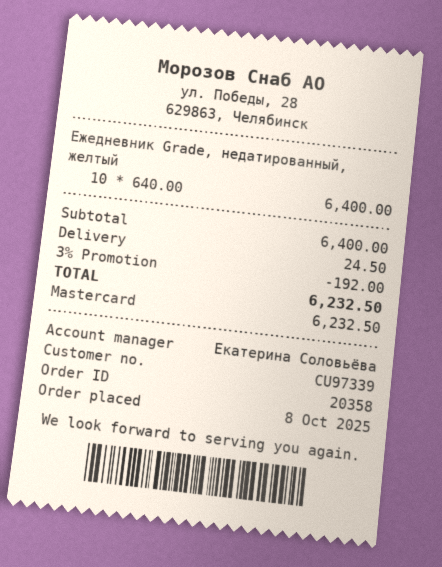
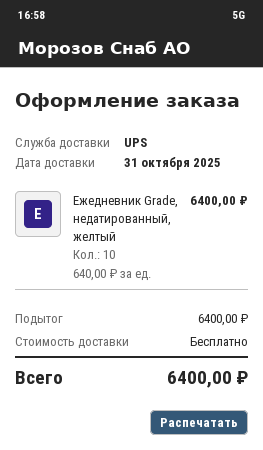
discount: 3% = 192.00 -> none
shipping: 24.50 -> 0.00
total: 6232.50 -> 6400.00

